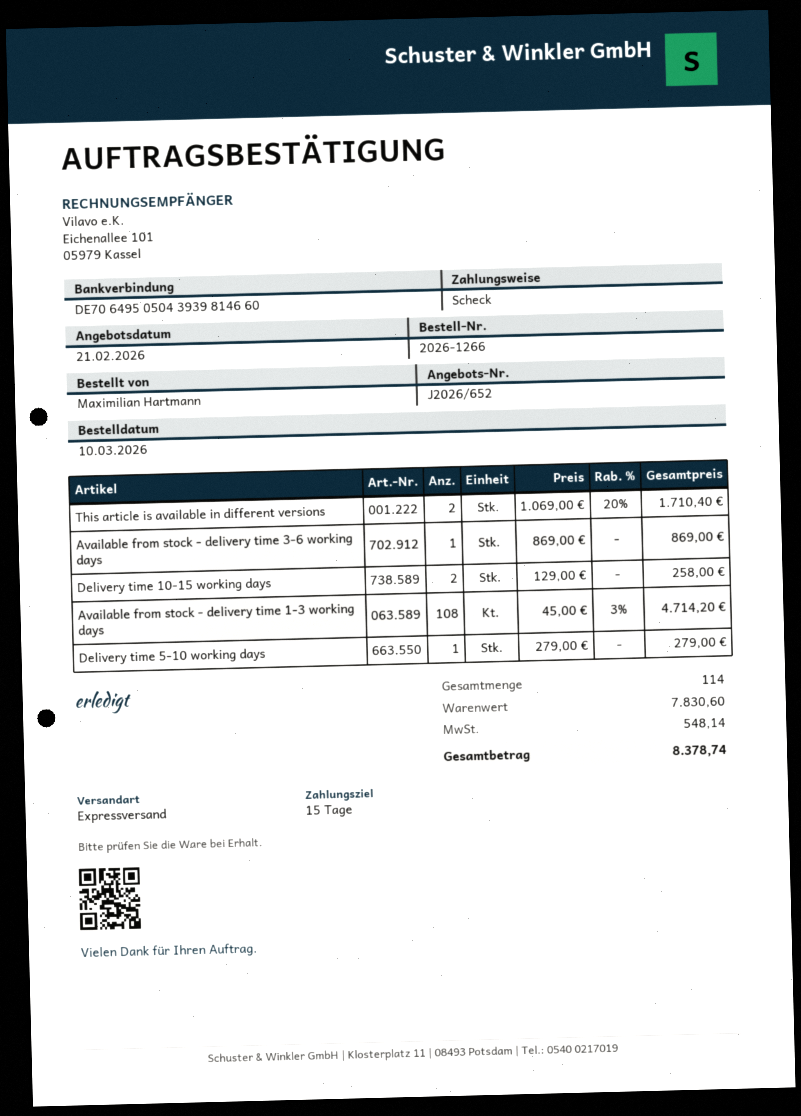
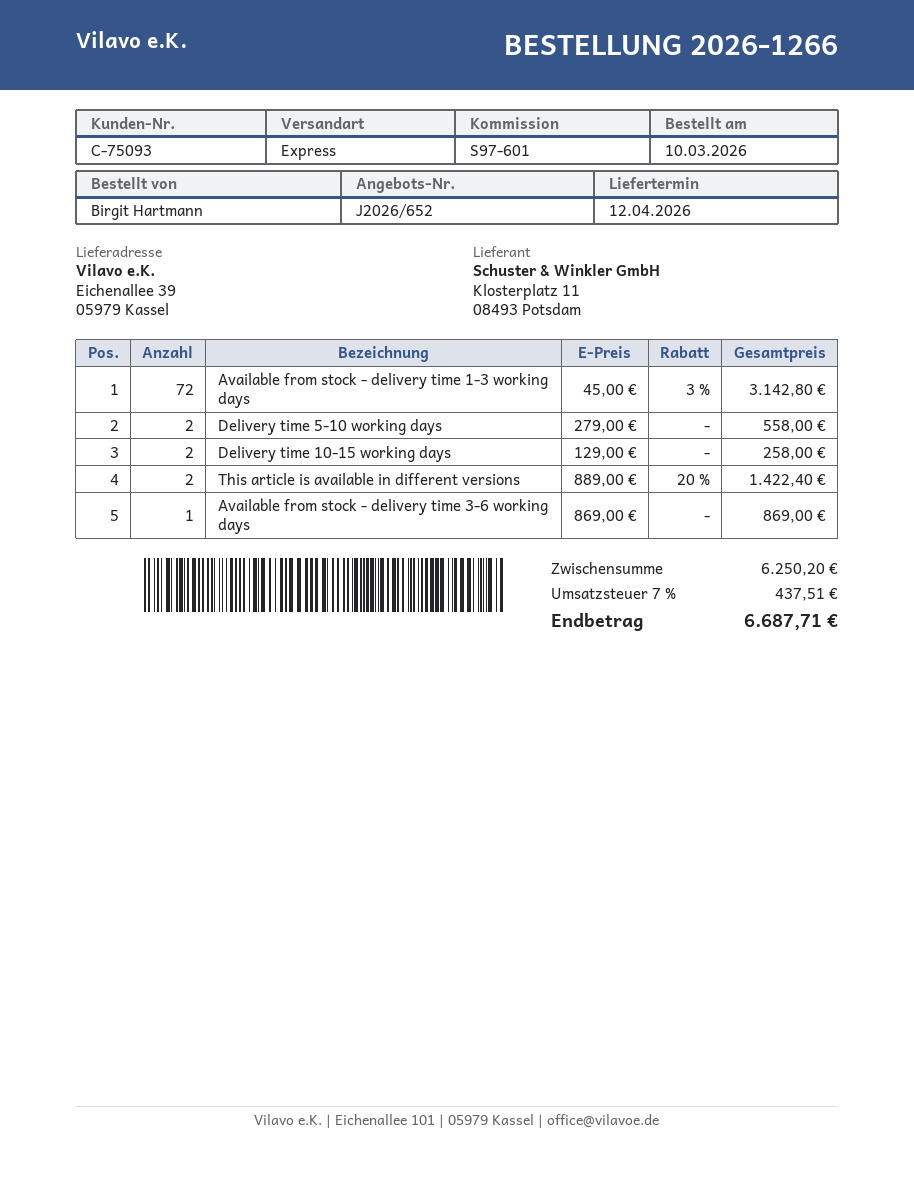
ordered by: Maximilian Hartmann -> Birgit Hartmann
This article is available in different versions: 2 x 1069.00 - 20% = 1710.40 -> 2 x 889.00 - 20% = 1422.40
Available from stock - delivery time 1-3 working days: 108 x 45.00 - 3% = 4714.20 -> 72 x 45.00 - 3% = 3142.80
Delivery time 5-10 working days: 1 x 279.00 = 279.00 -> 2 x 279.00 = 558.00
subtotal: 7830.60 -> 6250.20
tax: 548.14 -> 437.51
total: 8378.74 -> 6687.71

